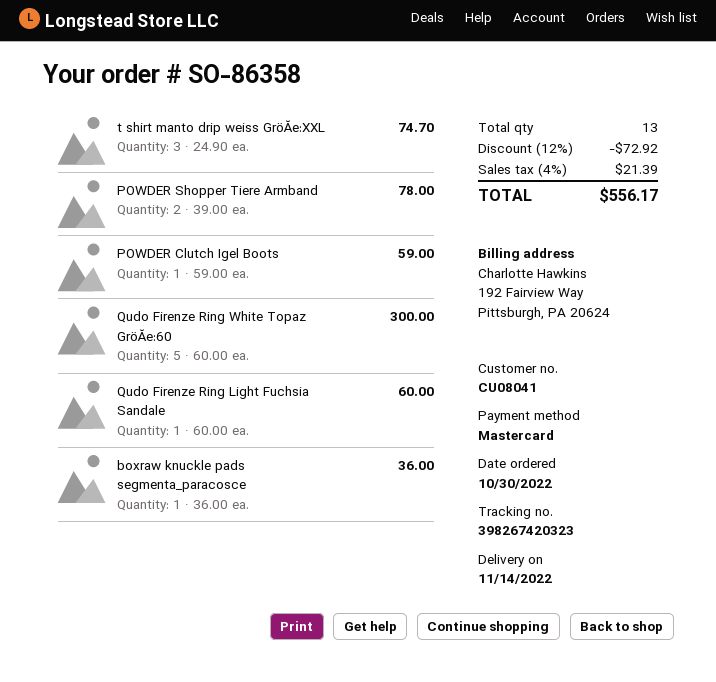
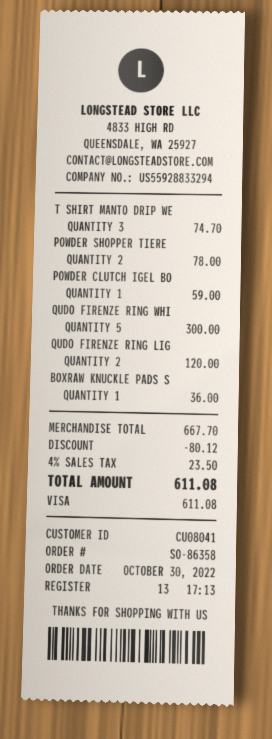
payment method: Mastercard -> Visa
Qudo Firenze Ring Light Fuchsia Sandale: 1 for 60.00 -> 2 for 120.00
discount: 72.92 -> 80.12
tax: 4% = 21.39 -> 4% = 23.50
total: 556.17 -> 611.08

